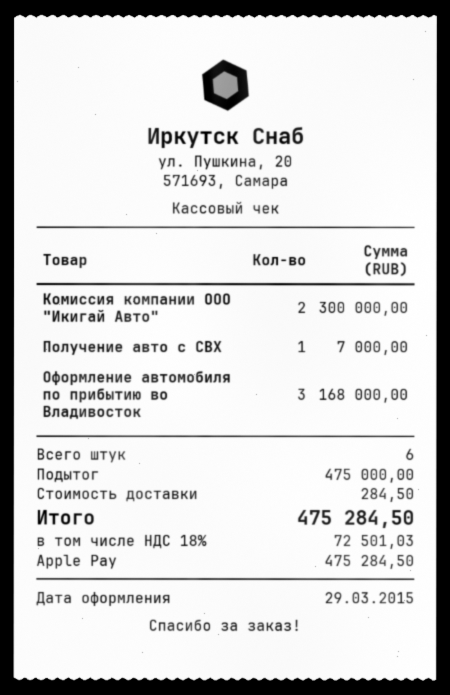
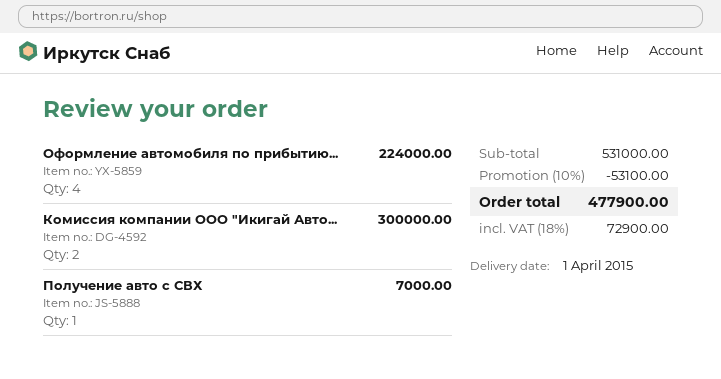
Оформление автомобиля по прибытию во Владивосток: 3 for 168000.00 -> 4 for 224000.00
subtotal: 475000.00 -> 531000.00
discount: none -> 10% = 53100.00
shipping: 284.50 -> none
tax: 18% = 72501.03 -> 18% = 72900.00
total: 475284.50 -> 477900.00

